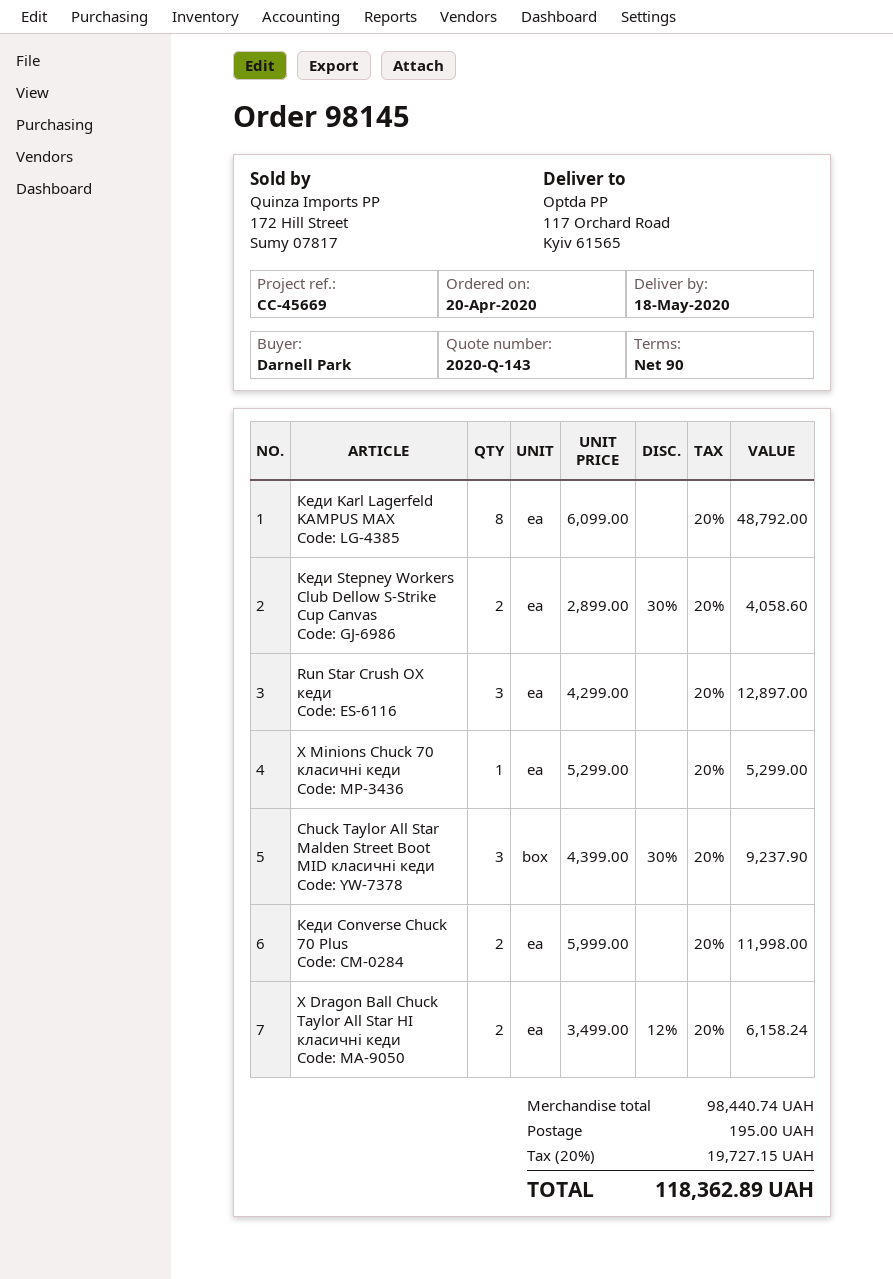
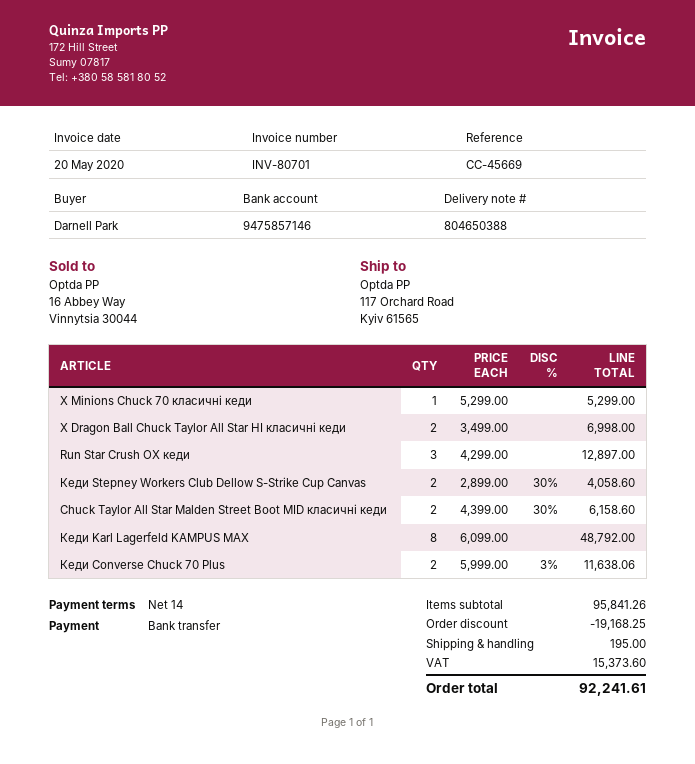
payment terms: 90 days -> 14 days
Chuck Taylor All Star Malden Street Boot MID класичні кеди: 3 x 4399.00 - 30% = 9237.90 -> 2 x 4399.00 - 30% = 6158.60
Кеди Converse Chuck 70 Plus: 2 x 5999.00 = 11998.00 -> 2 x 5999.00 - 3% = 11638.06
X Dragon Ball Chuck Taylor All Star HI класичні кеди: 2 x 3499.00 - 12% = 6158.24 -> 2 x 3499.00 = 6998.00
subtotal: 98440.74 -> 95841.26
discount: none -> 19168.25
tax: 19727.15 -> 15373.60
total: 118362.89 -> 92241.61

